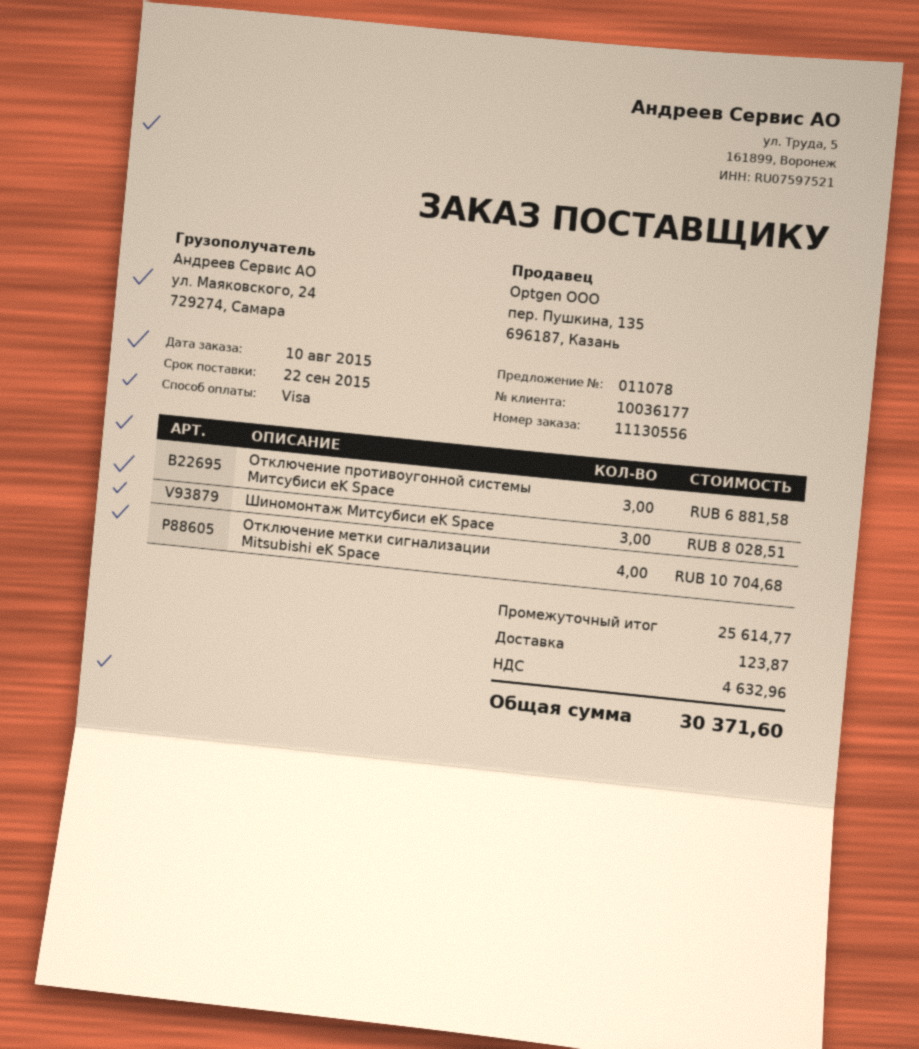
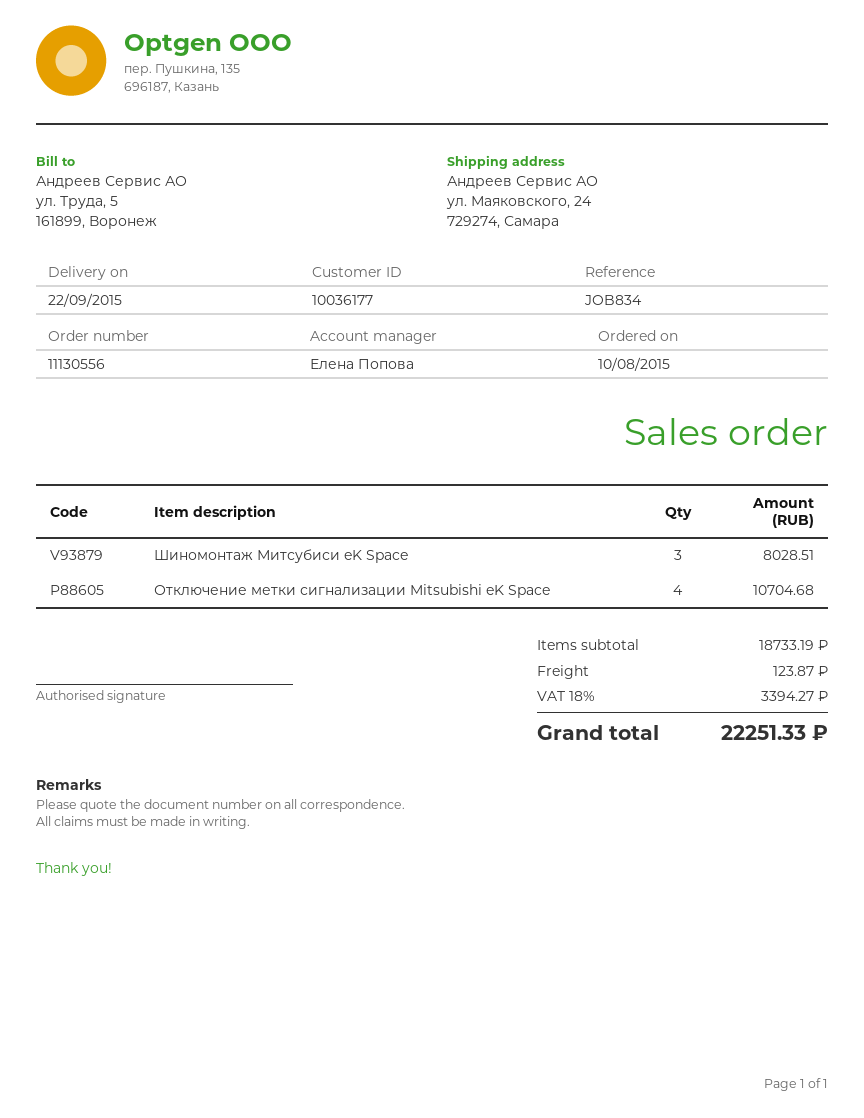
Отключение противоугонной системы Митсубиси eK Space: 3 for 6881.58 -> none
subtotal: 25614.77 -> 18733.19
tax: 4632.96 -> 3394.27
total: 30371.60 -> 22251.33

